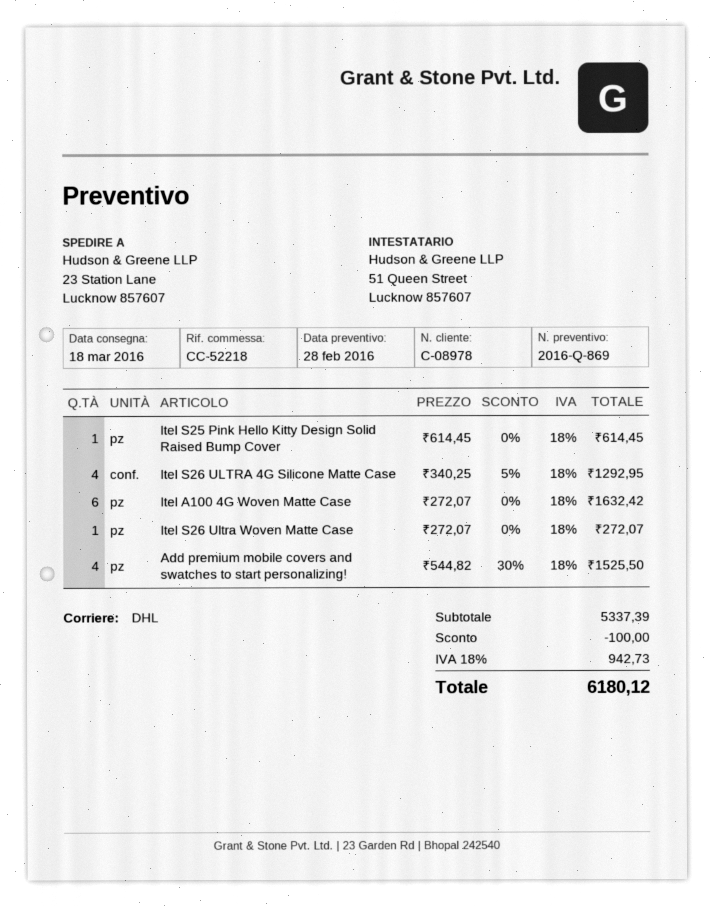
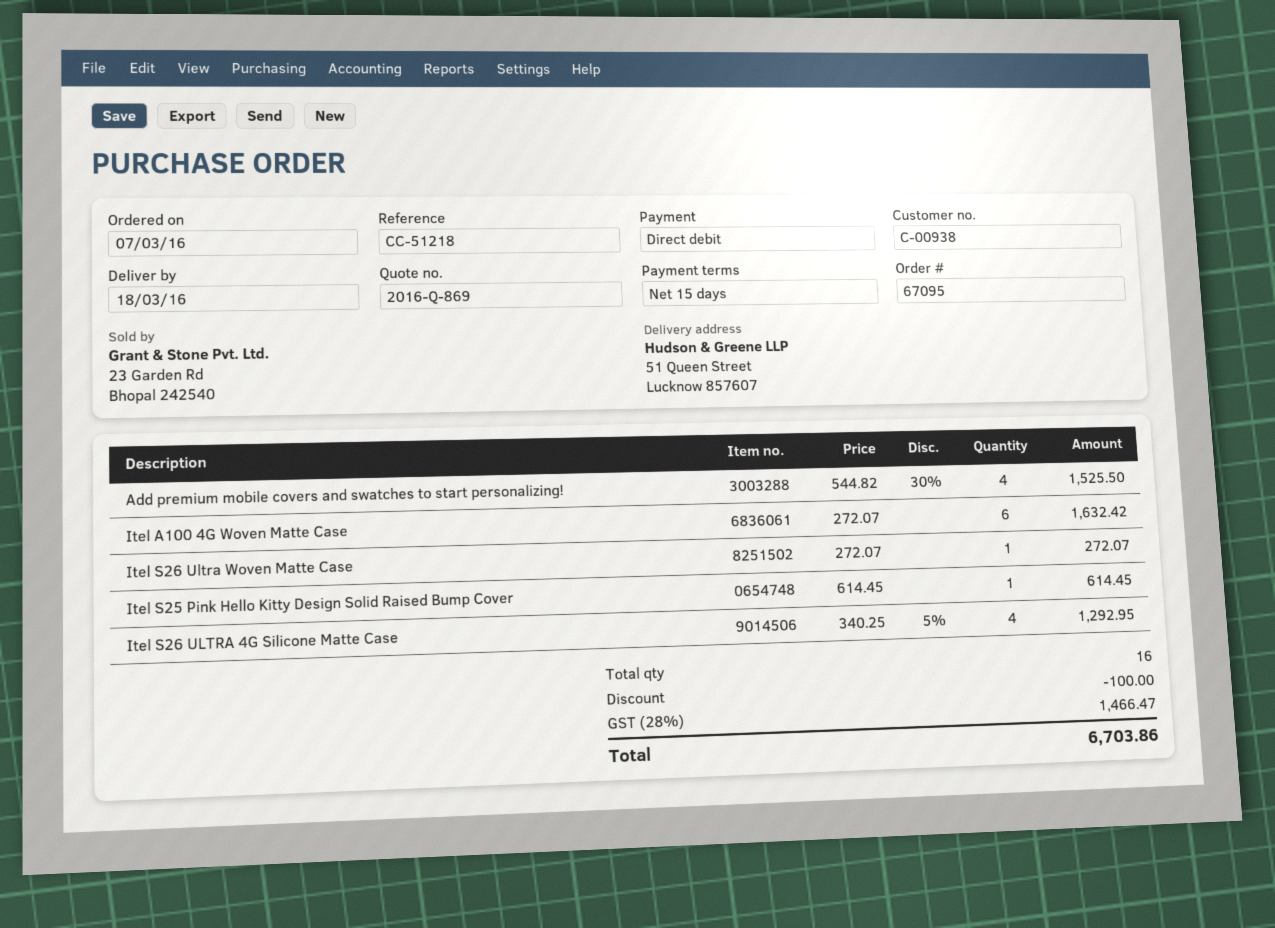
customer number: C-08978 -> C-00938
reference: CC-52218 -> CC-51218
ship to: 23 Station Lane, Lucknow 857607 -> 51 Queen Street, Lucknow 857607
tax: 18% = 942.73 -> 28% = 1466.47
total: 6180.12 -> 6703.86

